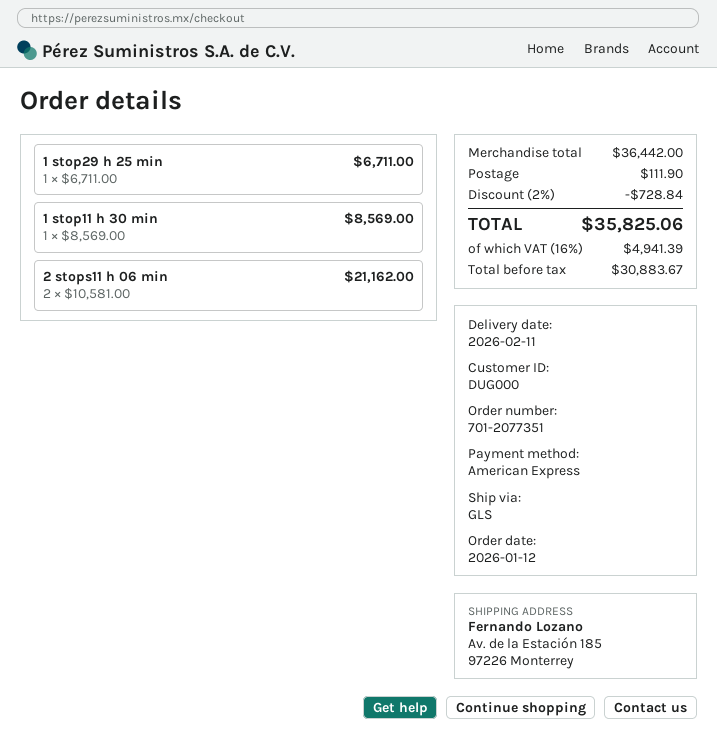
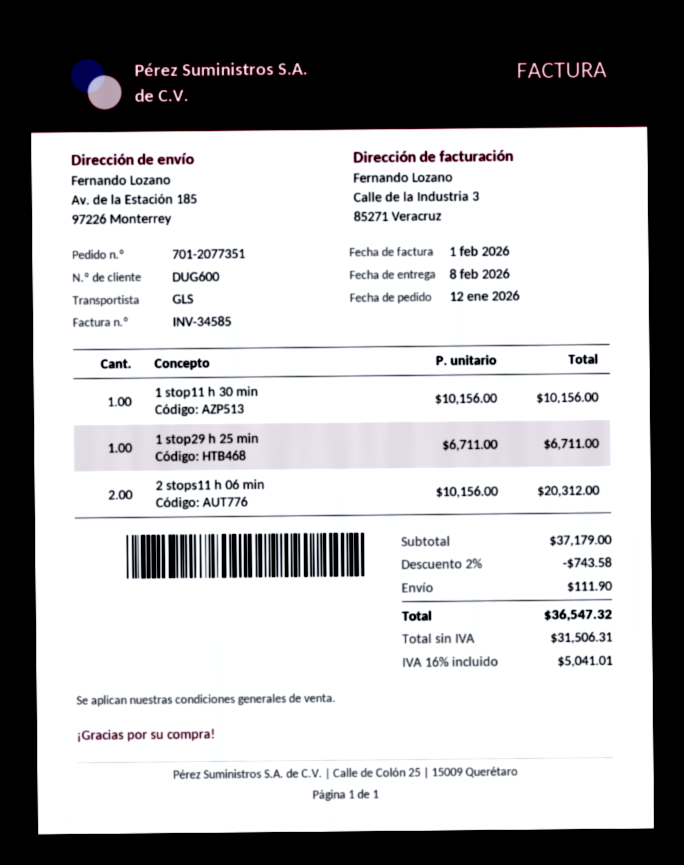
delivery date: 2026-02-11 -> 2026-02-08
customer number: DUG000 -> DUG600
1 stop11 h 30 min: 1 x 8569.00 = 8569.00 -> 1 x 10156.00 = 10156.00
2 stops11 h 06 min: 2 x 10581.00 = 21162.00 -> 2 x 10156.00 = 20312.00
subtotal: 36442.00 -> 37179.00
discount: 2% = 728.84 -> 2% = 743.58
net: 30883.67 -> 31506.31
tax: 16% = 4941.39 -> 16% = 5041.01
total: 35825.06 -> 36547.32

